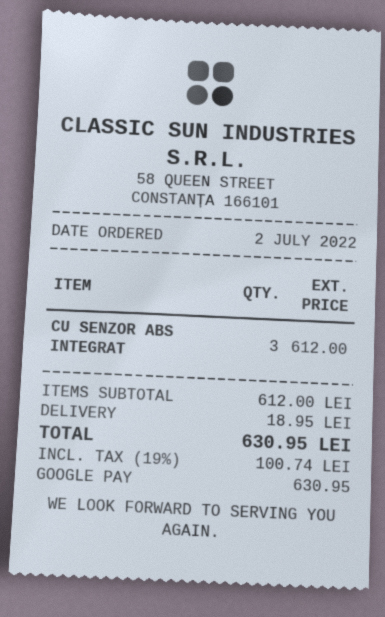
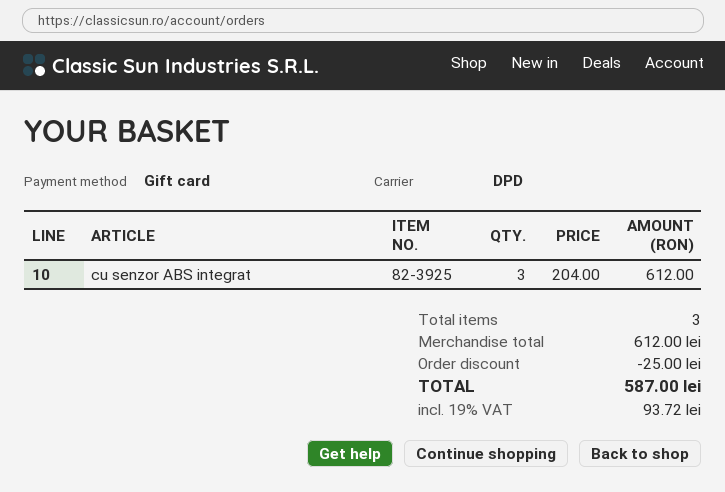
payment method: Google Pay -> gift card
discount: none -> 25.00
shipping: 18.95 -> none
tax: 19% = 100.74 -> 19% = 93.72
total: 630.95 -> 587.00

